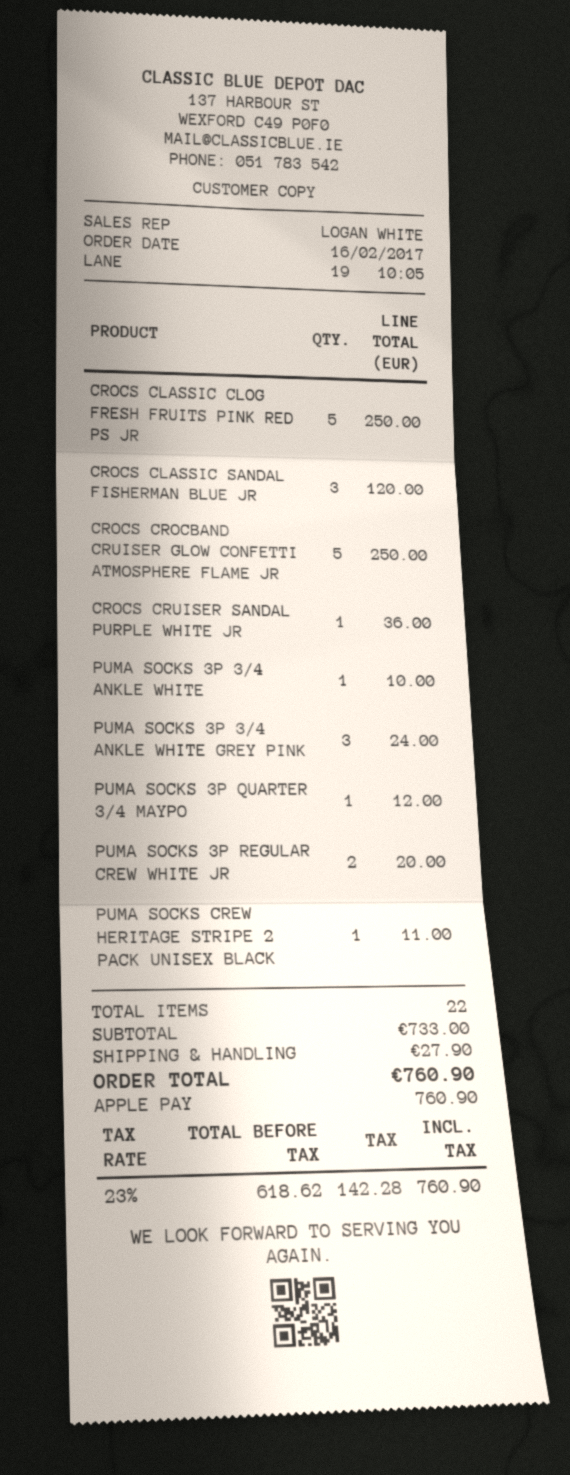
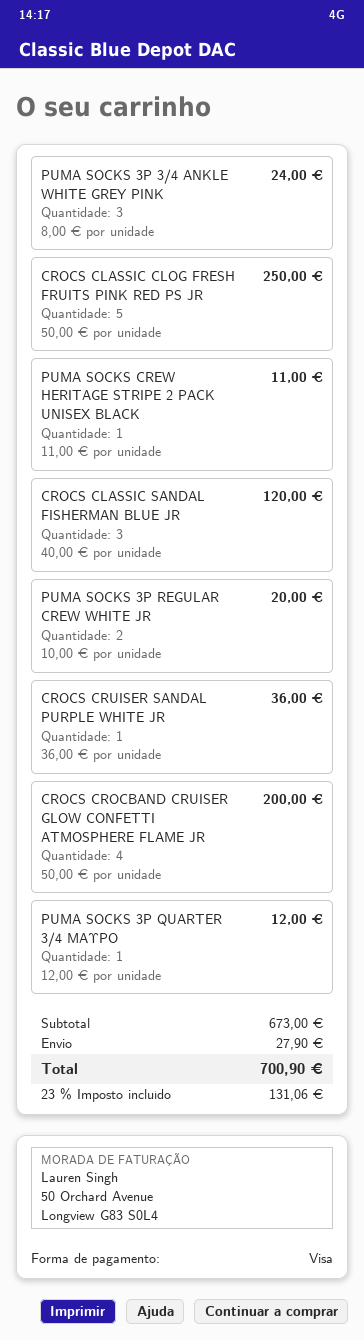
payment method: Apple Pay -> Visa
CROCS CROCBAND CRUISER GLOW CONFETTI ATMOSPHERE FLAME JR: 5 for 250.00 -> 4 for 200.00
PUMA SOCKS 3P 3/4 ANKLE WHITE: 1 for 10.00 -> none
subtotal: 733.00 -> 673.00
tax: 23% = 142.28 -> 23% = 131.06
total: 760.90 -> 700.90

